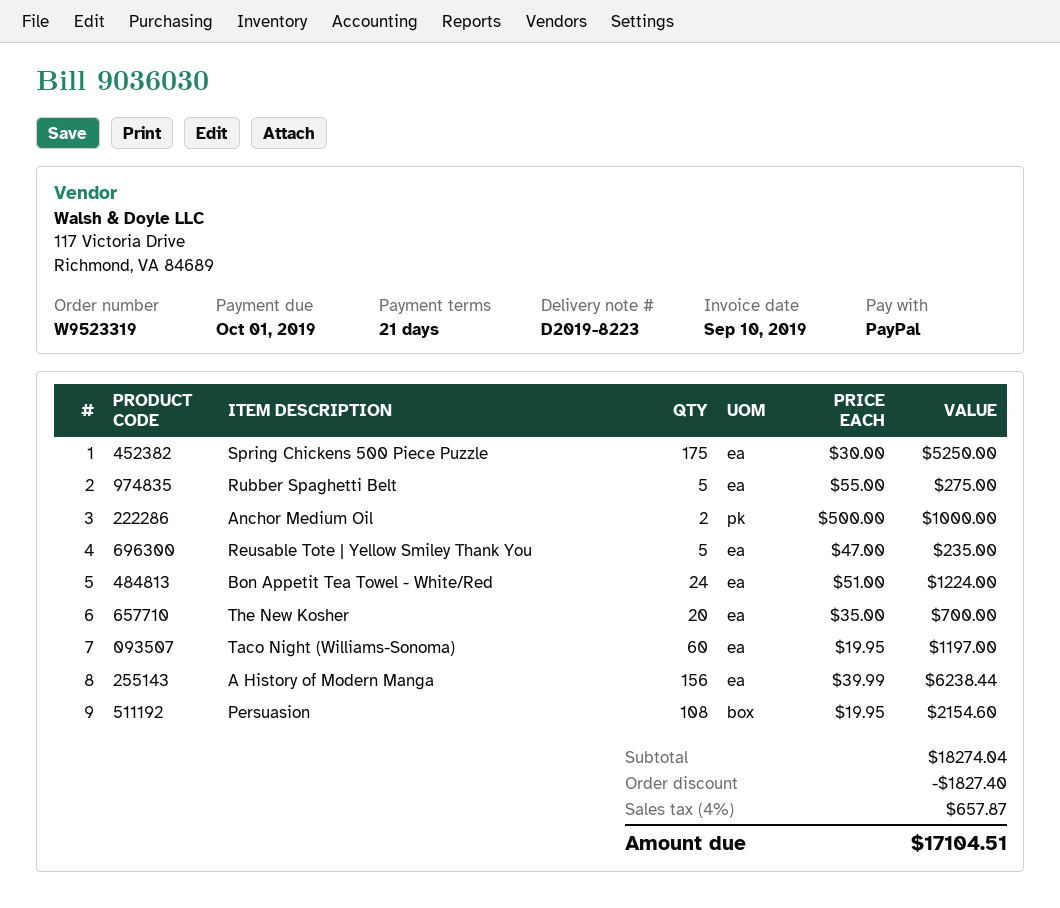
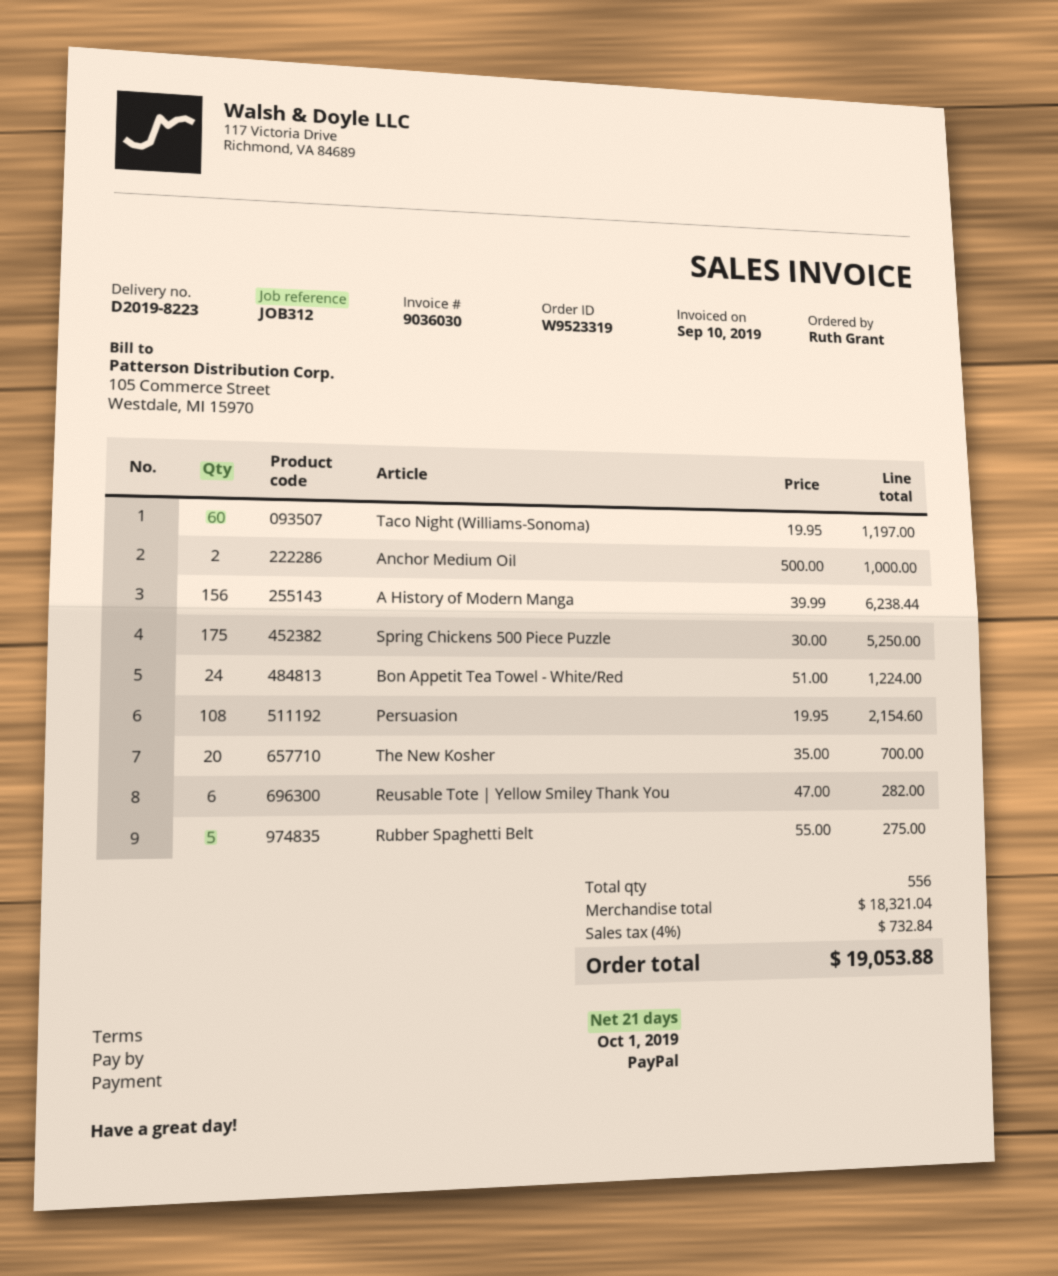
Reusable Tote | Yellow Smiley Thank You: 5 x 47.00 = 235.00 -> 6 x 47.00 = 282.00
subtotal: 18274.04 -> 18321.04
discount: 1827.40 -> none
tax: 4% = 657.87 -> 4% = 732.84
total: 17104.51 -> 19053.88

